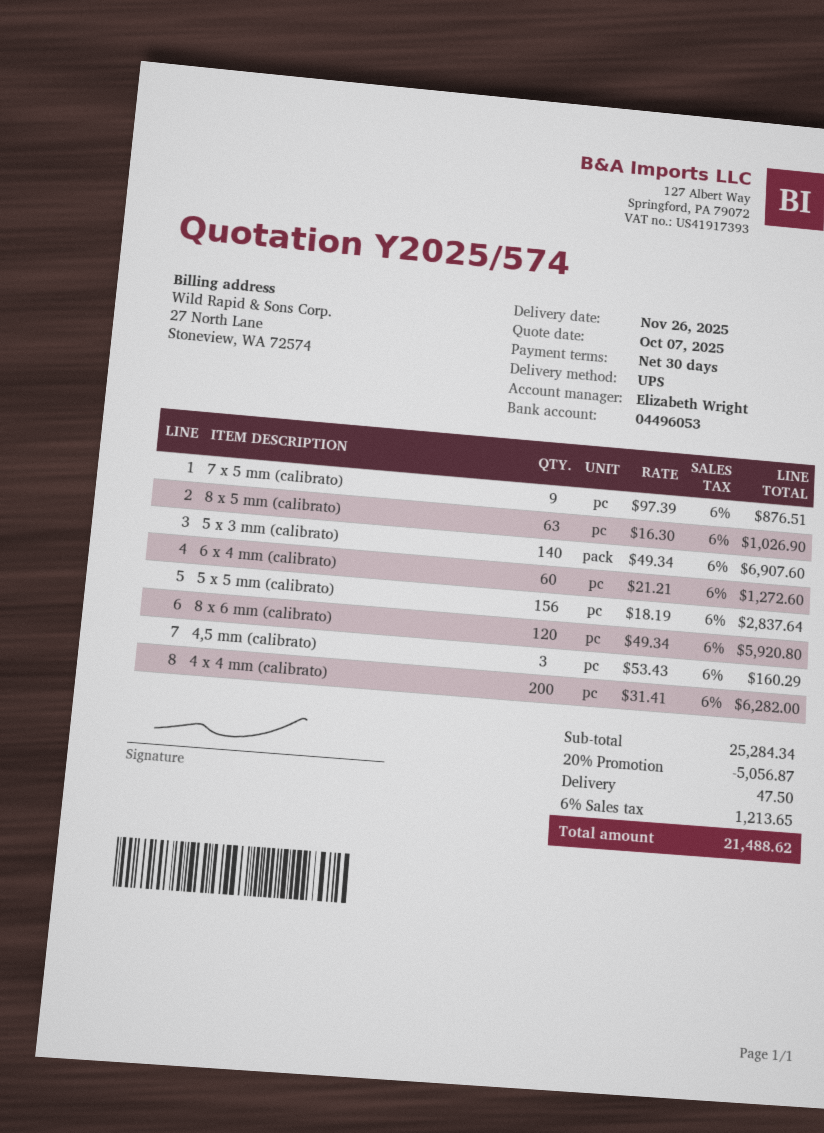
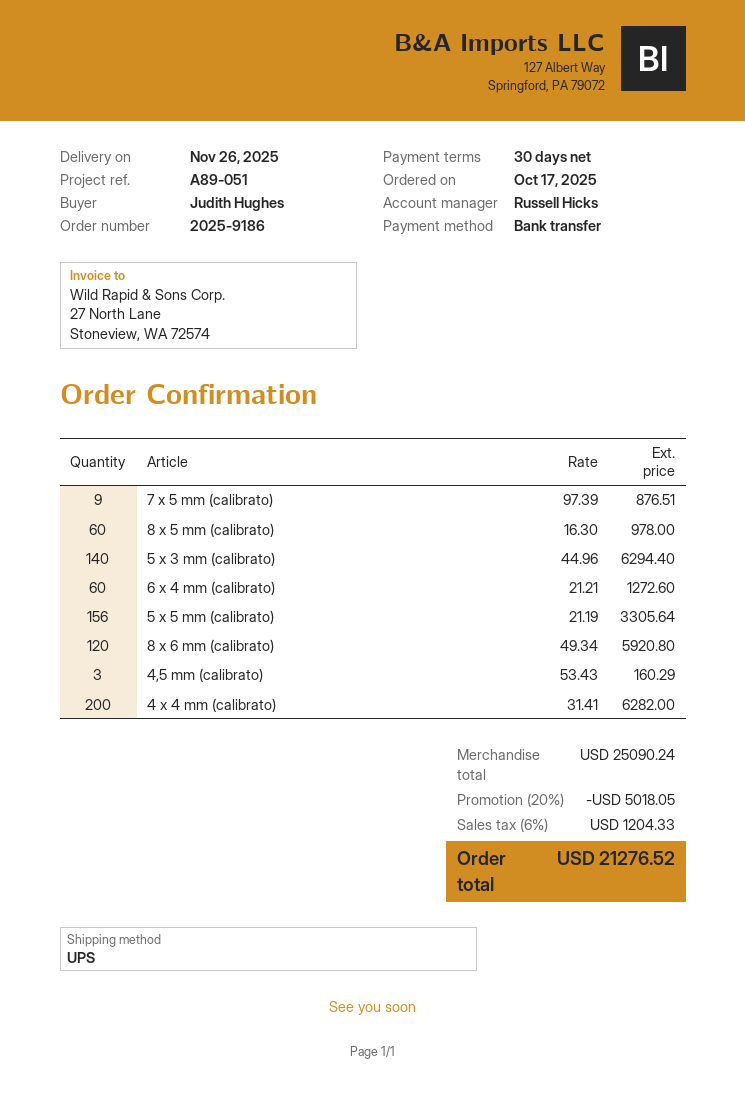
sales rep: Elizabeth Wright -> Russell Hicks
8 x 5 mm (calibrato): 63 x 16.30 = 1026.90 -> 60 x 16.30 = 978.00
5 x 3 mm (calibrato): 140 x 49.34 = 6907.60 -> 140 x 44.96 = 6294.40
5 x 5 mm (calibrato): 156 x 18.19 = 2837.64 -> 156 x 21.19 = 3305.64
subtotal: 25284.34 -> 25090.24
discount: 20% = 5056.87 -> 20% = 5018.05
shipping: 47.50 -> none
tax: 6% = 1213.65 -> 6% = 1204.33
total: 21488.62 -> 21276.52

